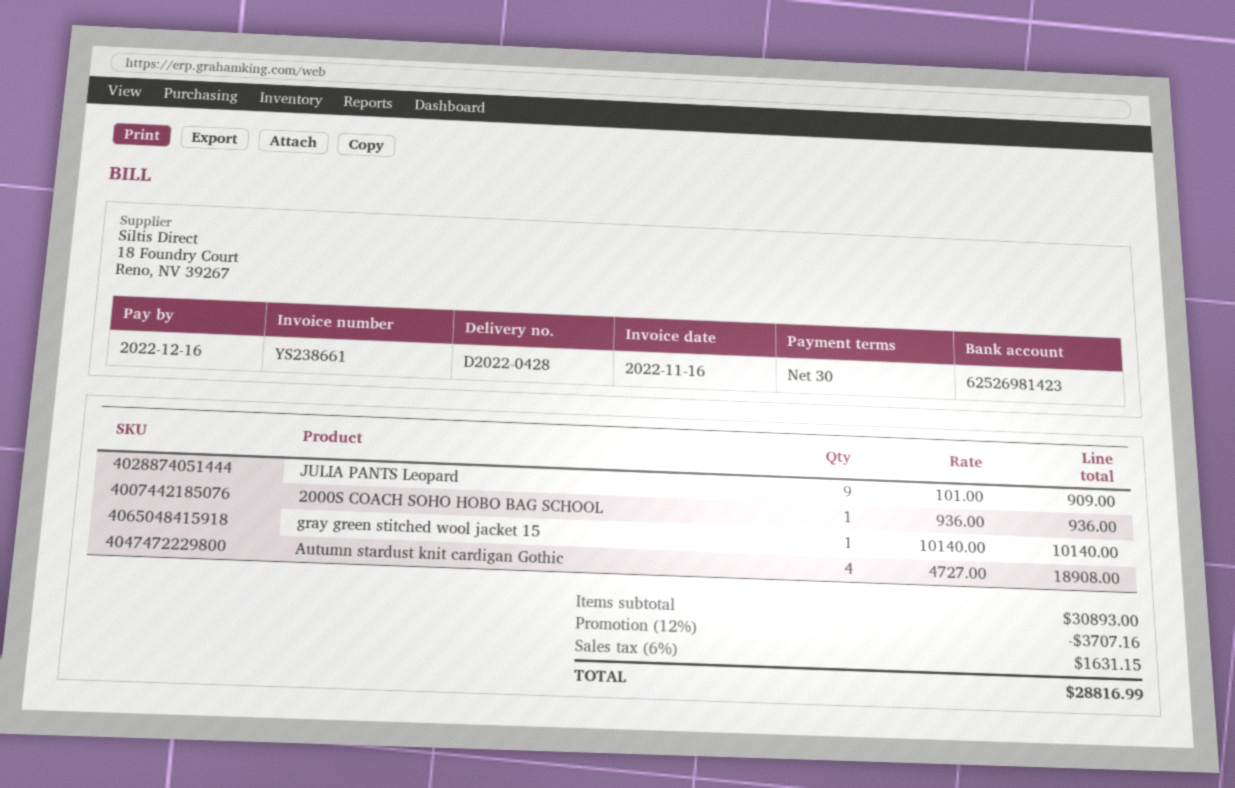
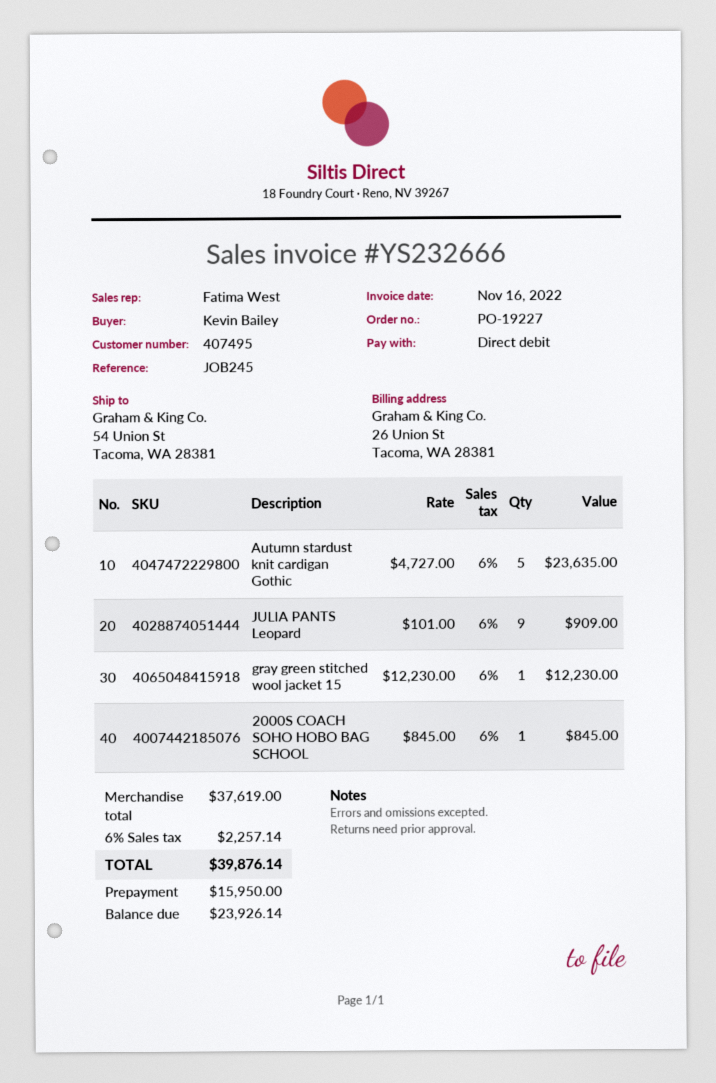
invoice number: YS238661 -> YS232666
2000S COACH SOHO HOBO BAG SCHOOL: 1 x 936.00 = 936.00 -> 1 x 845.00 = 845.00
gray green stitched wool jacket 15: 1 x 10140.00 = 10140.00 -> 1 x 12230.00 = 12230.00
Autumn stardust knit cardigan Gothic: 4 x 4727.00 = 18908.00 -> 5 x 4727.00 = 23635.00
subtotal: 30893.00 -> 37619.00
discount: 12% = 3707.16 -> none
tax: 6% = 1631.15 -> 6% = 2257.14
total: 28816.99 -> 39876.14

